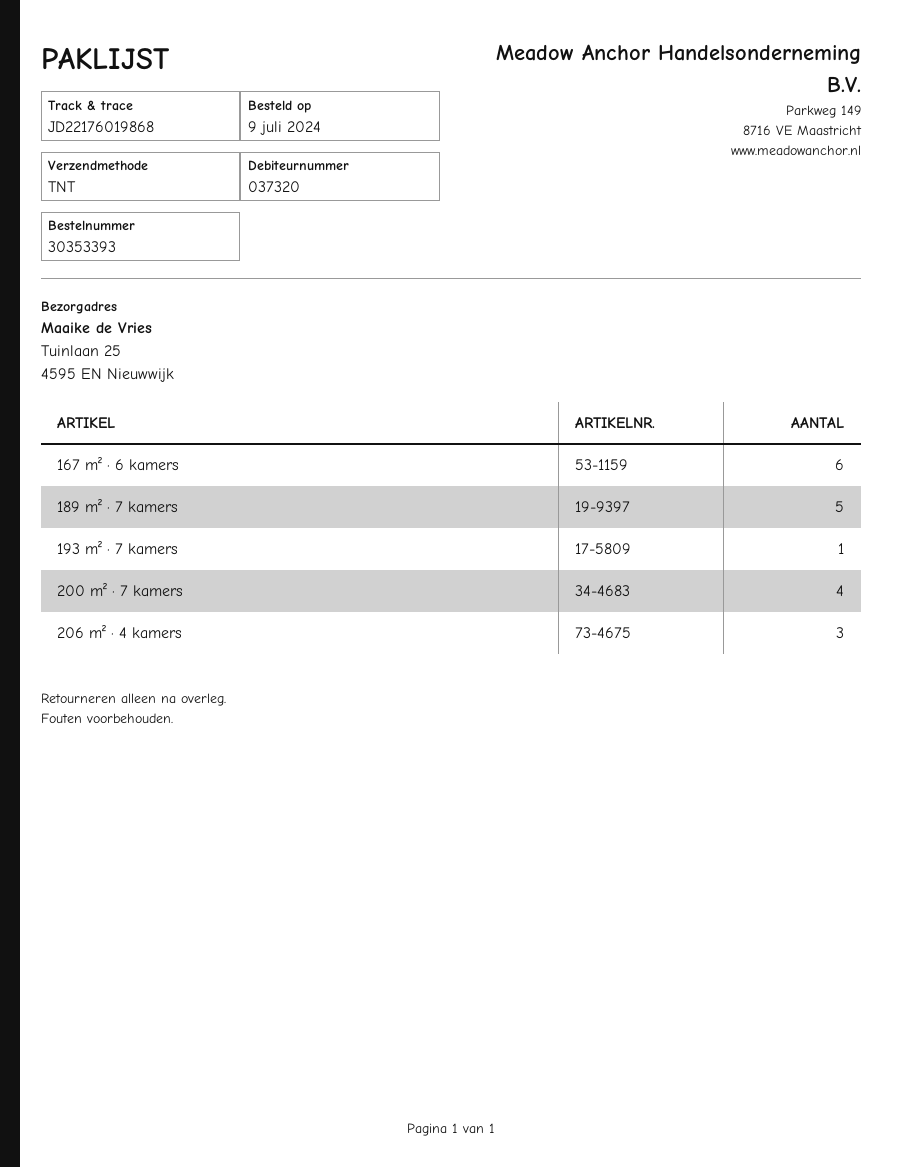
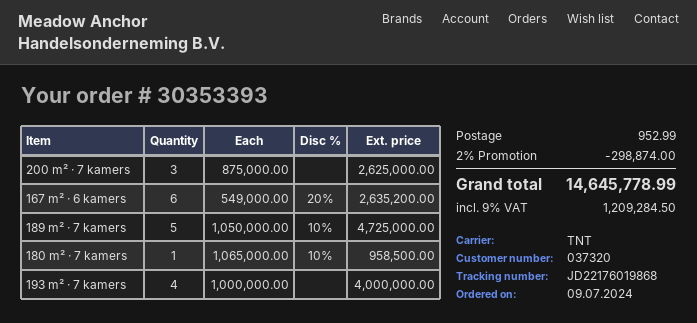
193 m² · 7 kamers: 1 -> 4
200 m² · 7 kamers: 4 -> 3
206 m² · 4 kamers: 3 -> none
180 m² · 7 kamers: none -> 1

